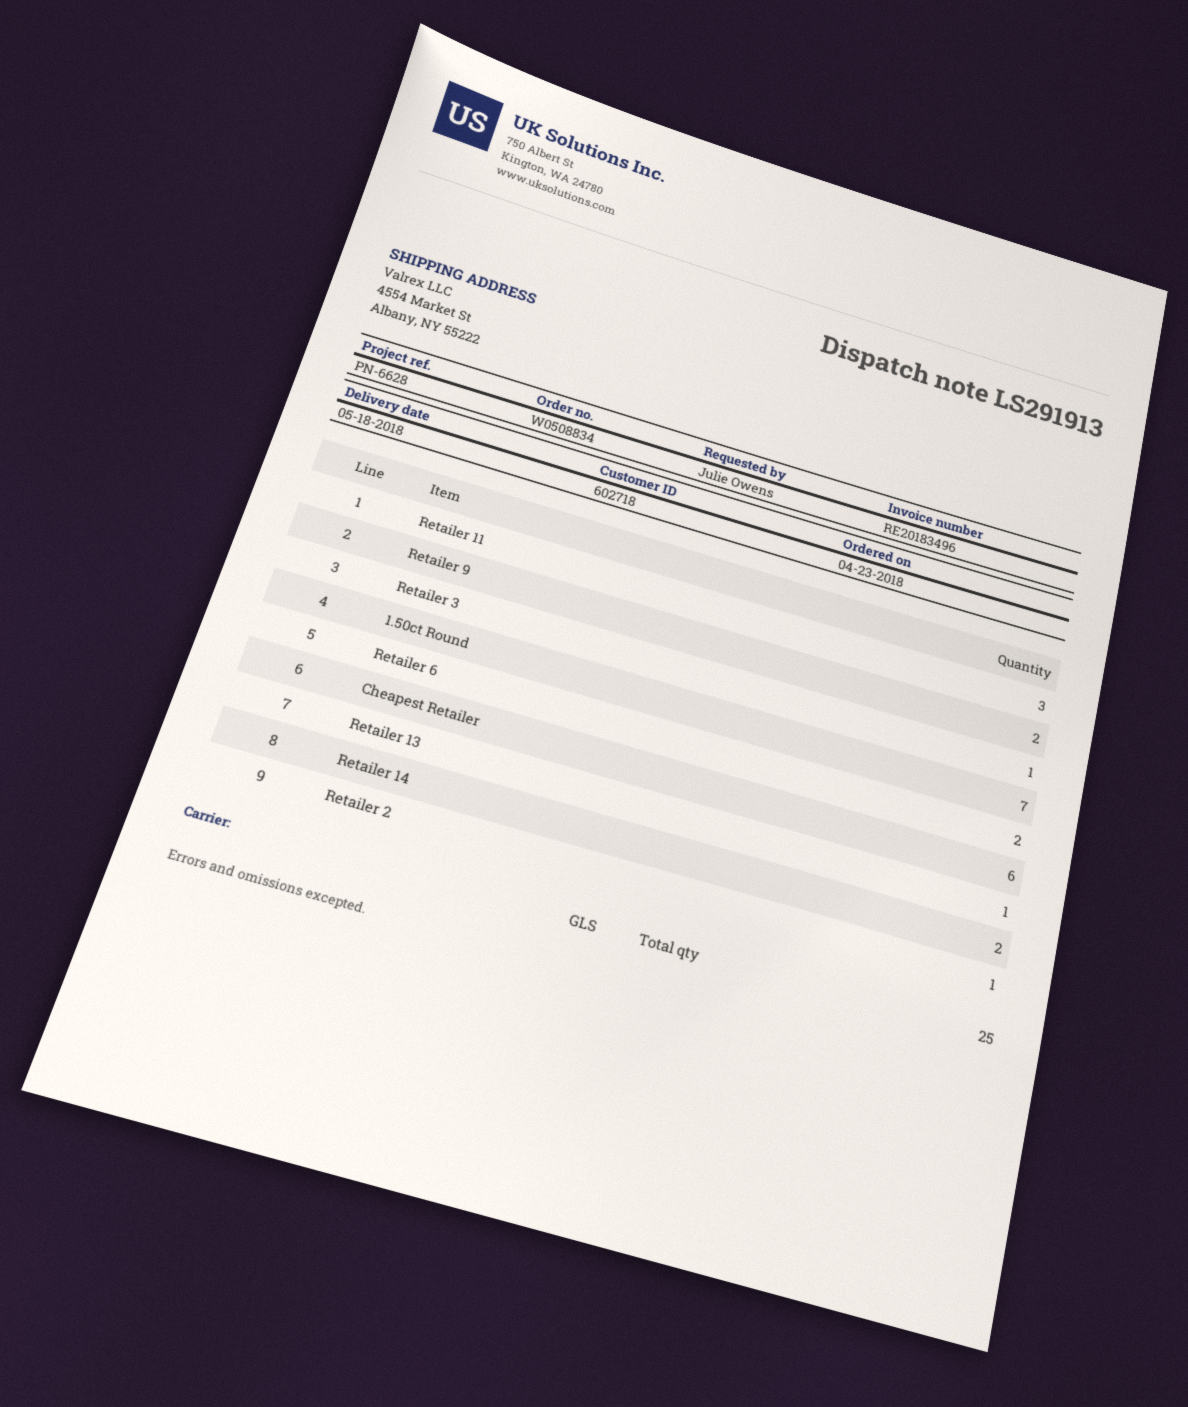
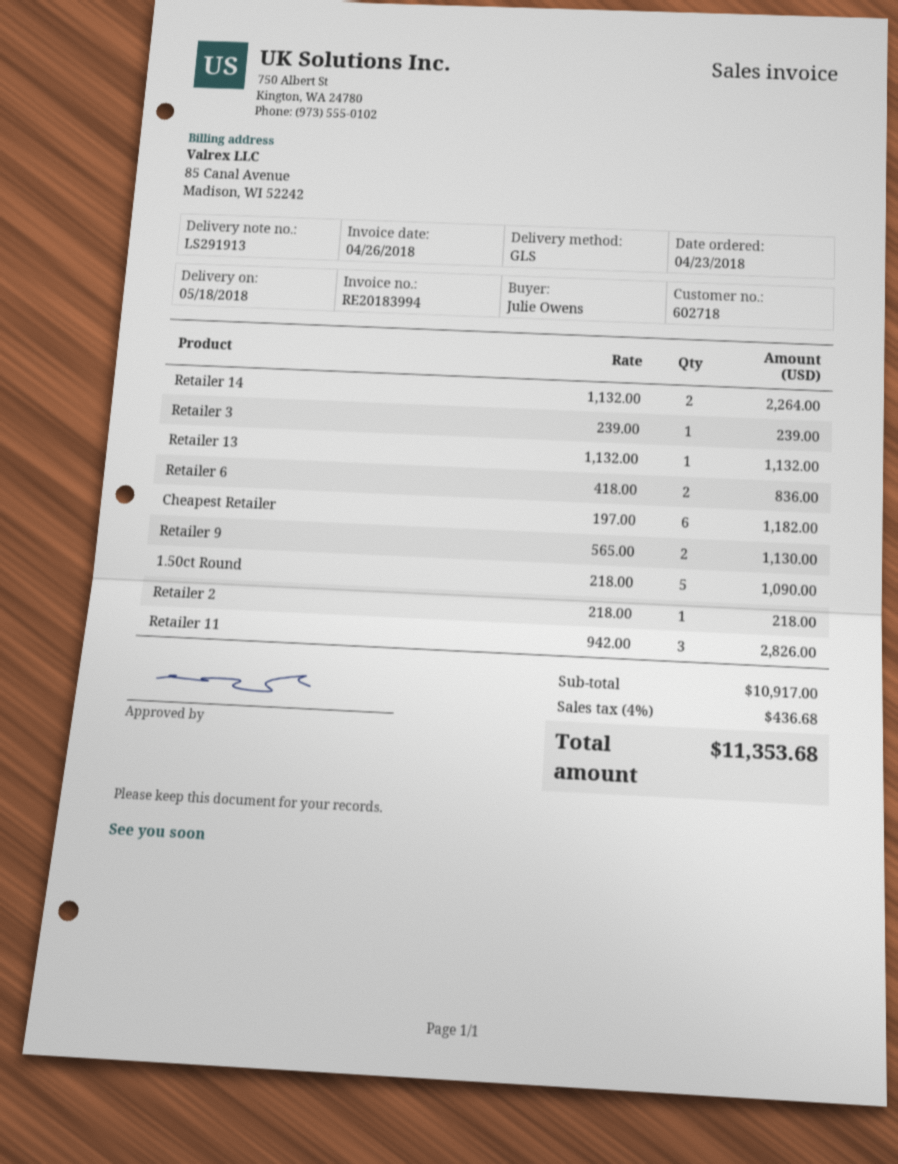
invoice number: RE20183496 -> RE20183994
1.50ct Round: 7 -> 5

